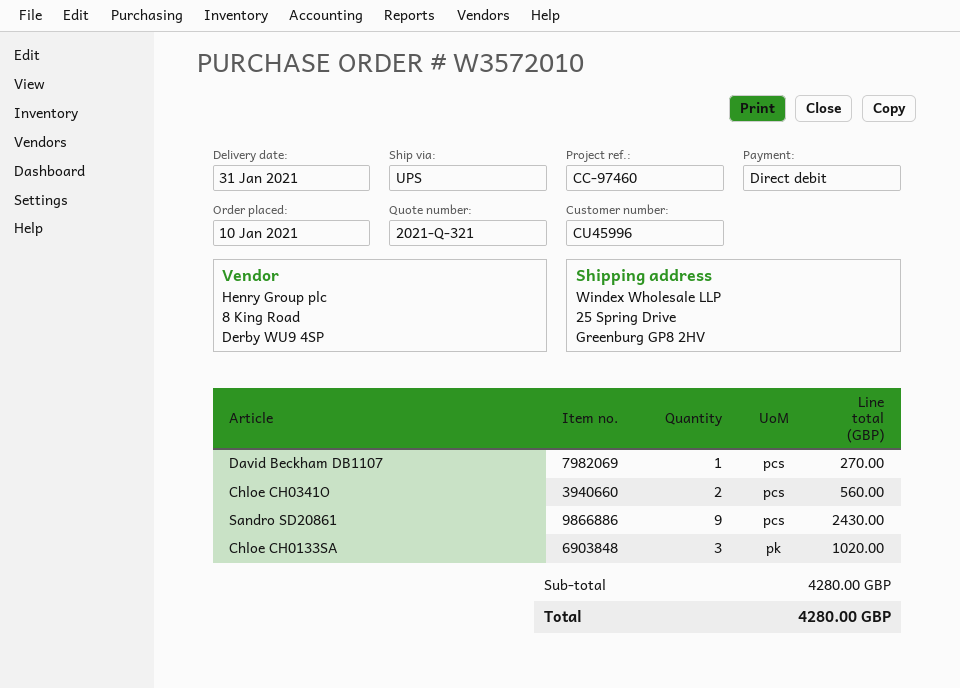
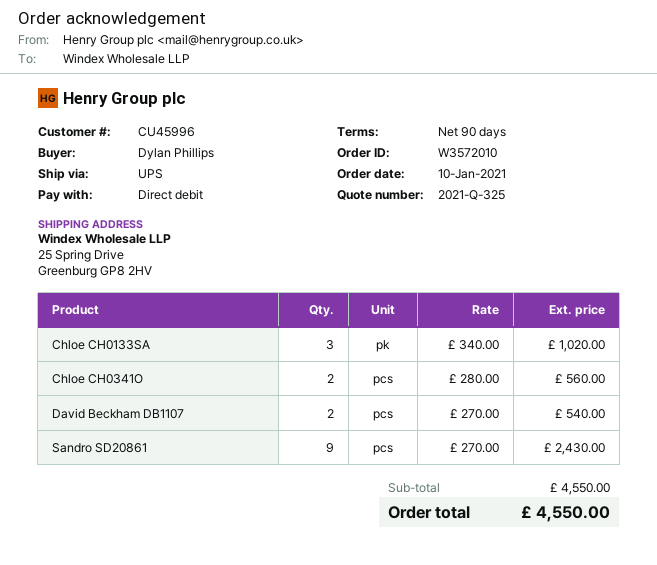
quote number: 2021-Q-321 -> 2021-Q-325
David Beckham DB1107: 1 for 270.00 -> 2 for 540.00
subtotal: 4280.00 -> 4550.00
total: 4280.00 -> 4550.00

